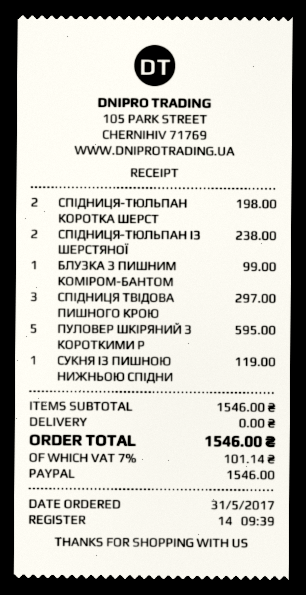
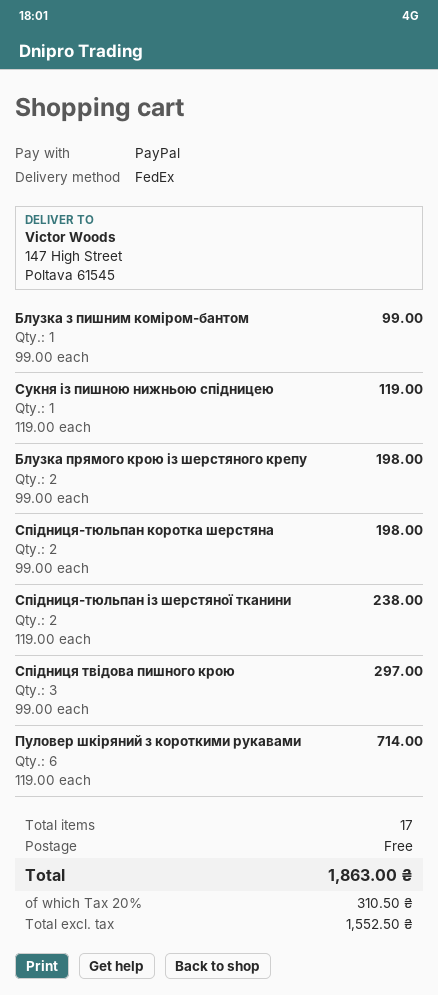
ПУЛОВЕР ШКІРЯНИЙ З КОРОТКИМИ Р: 5 for 595.00 -> 6 for 714.00
Блузка прямого крою із шерстяного крепу: none -> 2 for 198.00
tax: 7% = 101.14 -> 20% = 310.50
total: 1546.00 -> 1863.00

